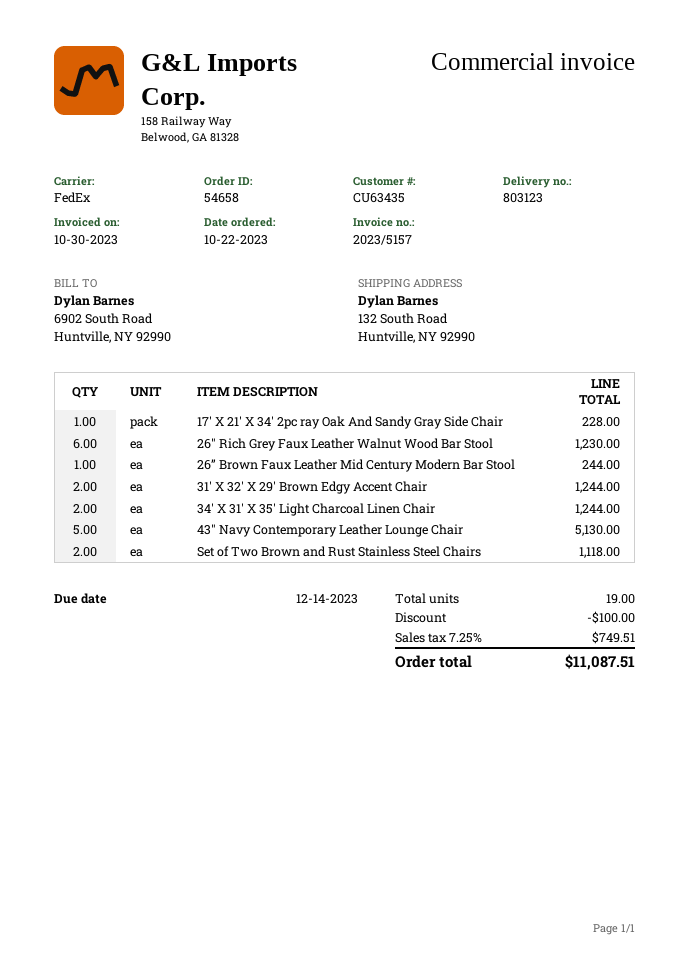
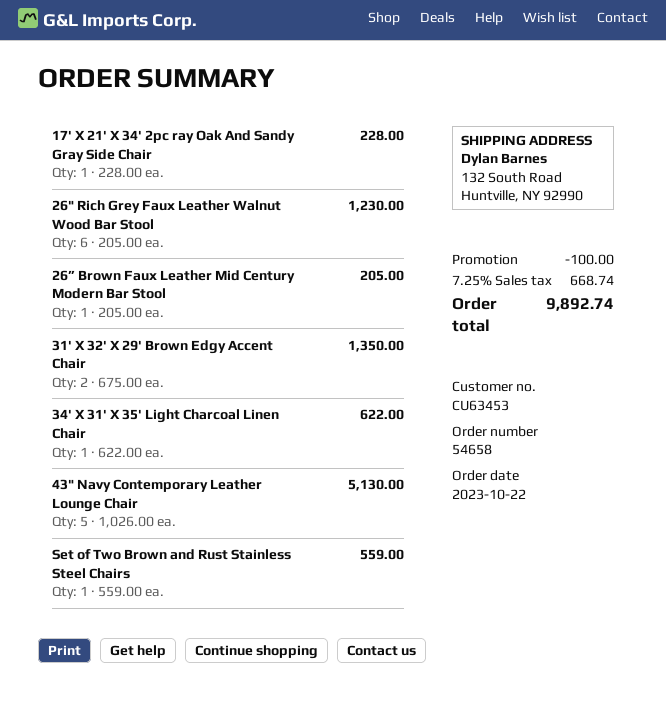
customer number: CU63435 -> CU63453
26” Brown Faux Leather Mid Century Modern Bar Stool: 1 for 244.00 -> 1 for 205.00
31' X 32' X 29' Brown Edgy Accent Chair: 2 for 1244.00 -> 2 for 1350.00
34' X 31' X 35' Light Charcoal Linen Chair: 2 for 1244.00 -> 1 for 622.00
Set of Two Brown and Rust Stainless Steel Chairs: 2 for 1118.00 -> 1 for 559.00
tax: 7.25% = 749.51 -> 7.25% = 668.74
total: 11087.51 -> 9892.74

